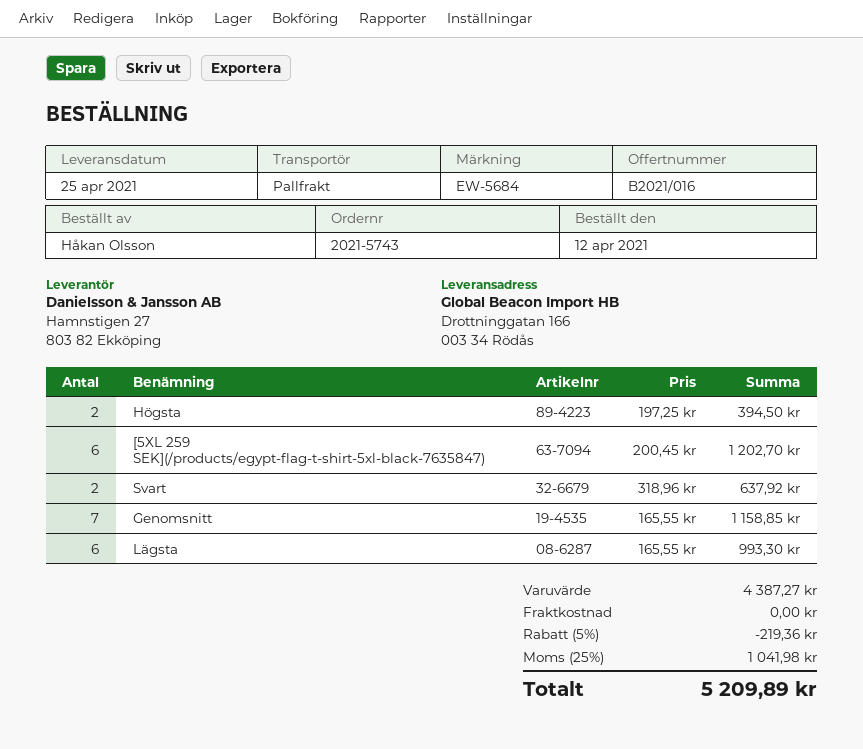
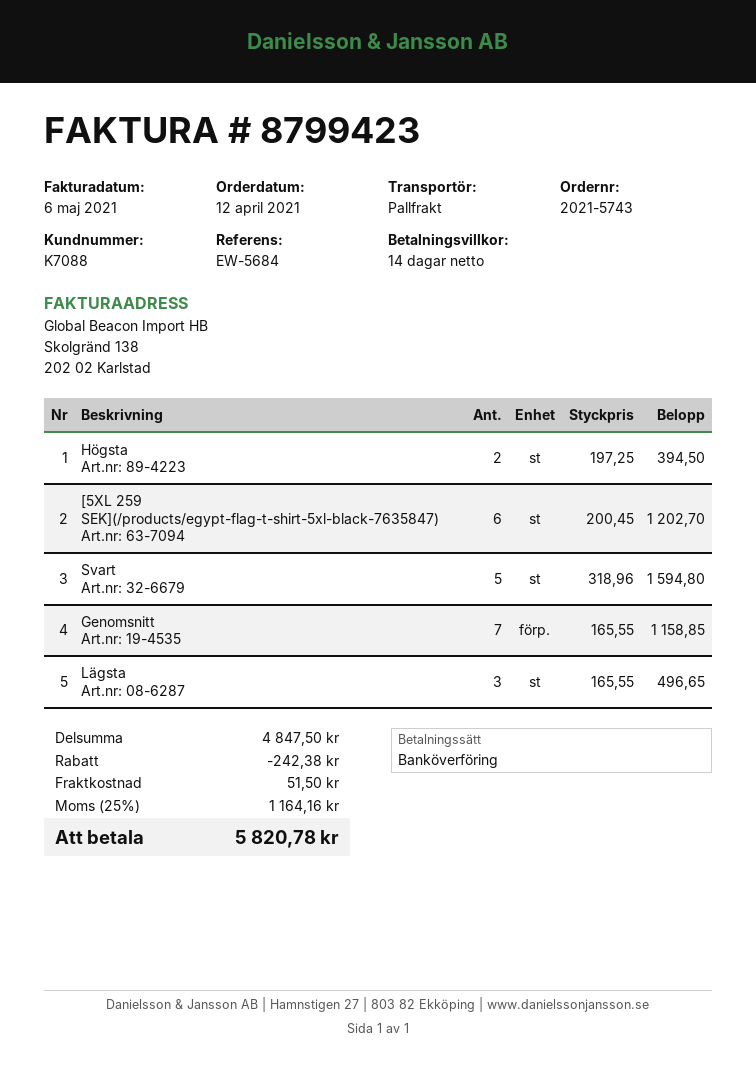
Svart: 2 x 318.96 = 637.92 -> 5 x 318.96 = 1594.80
Lägsta: 6 x 165.55 = 993.30 -> 3 x 165.55 = 496.65
subtotal: 4387.27 -> 4847.50
discount: 219.36 -> 242.38
shipping: 0.00 -> 51.50
tax: 25% = 1041.98 -> 25% = 1164.16
total: 5209.89 -> 5820.78

